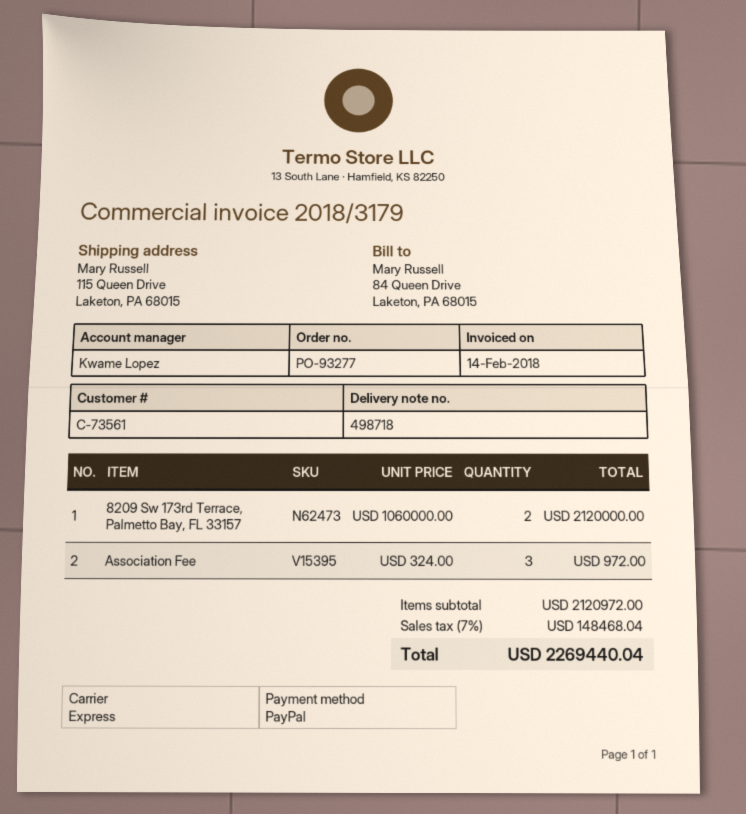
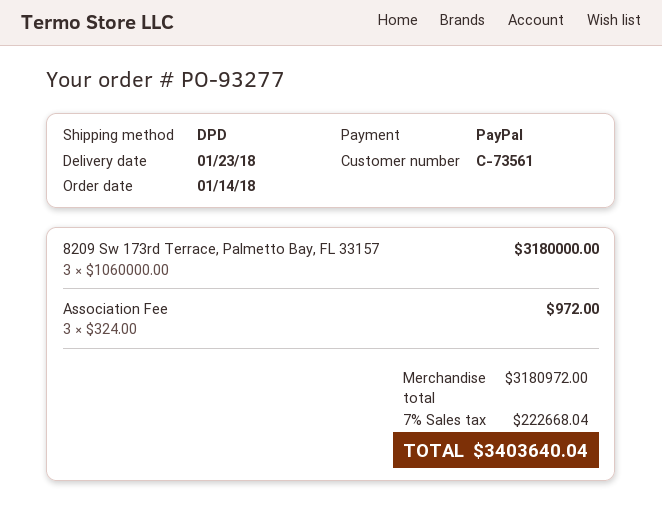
shipping method: express -> DPD
8209 Sw 173rd Terrace, Palmetto Bay, FL 33157: 2 x 1060000.00 = 2120000.00 -> 3 x 1060000.00 = 3180000.00
subtotal: 2120972.00 -> 3180972.00
tax: 7% = 148468.04 -> 7% = 222668.04
total: 2269440.04 -> 3403640.04

